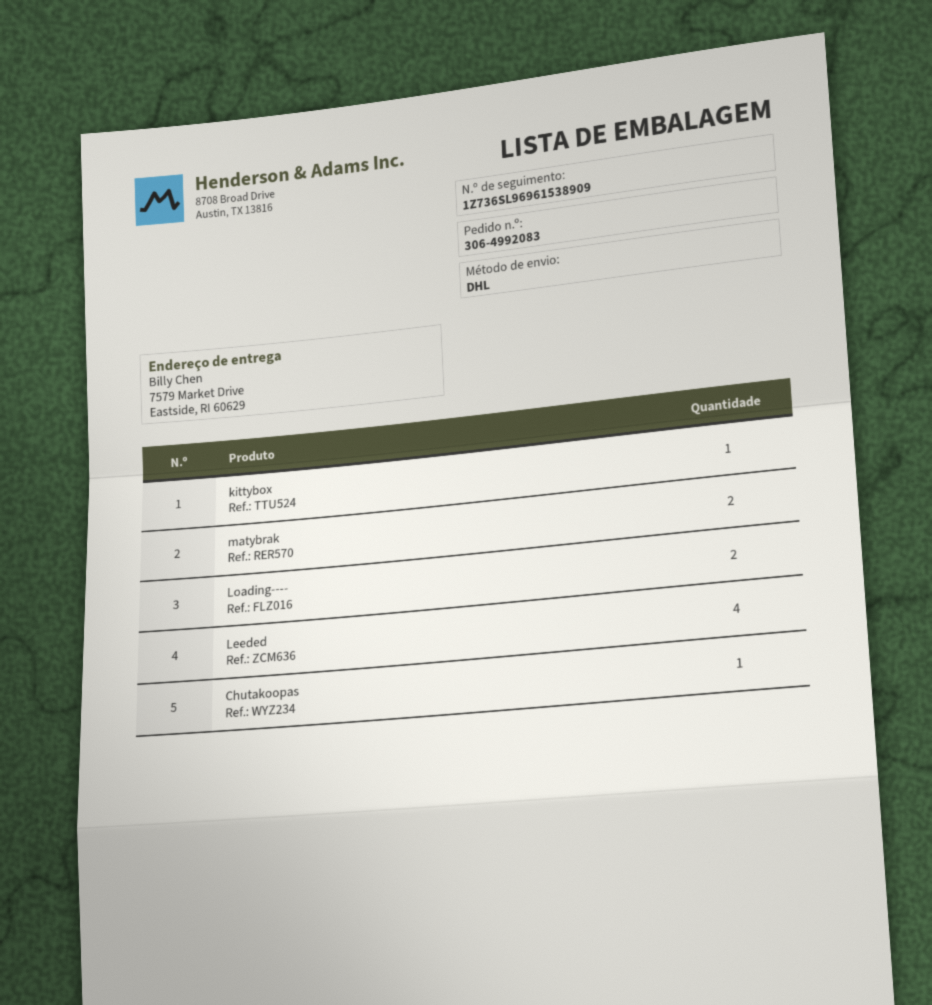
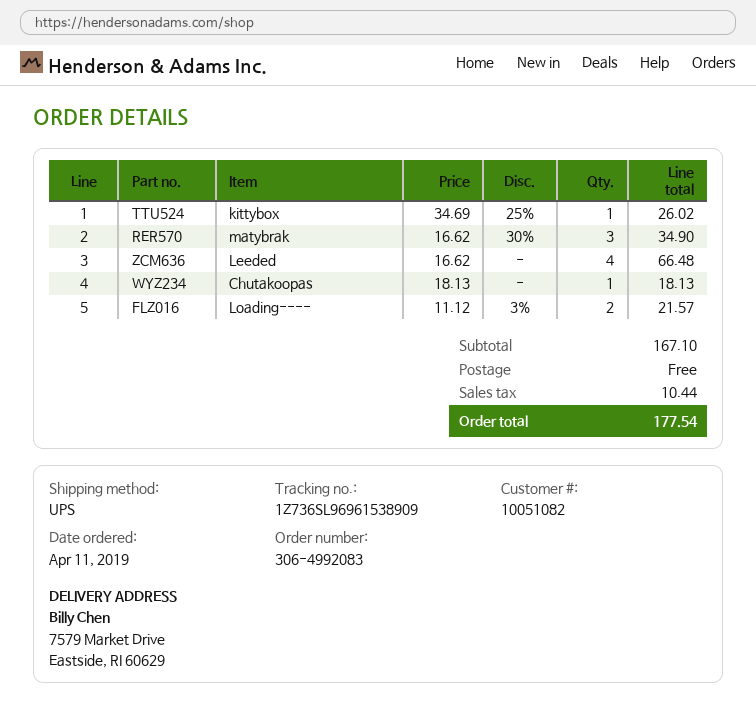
shipping method: DHL -> UPS
matybrak: 2 -> 3

